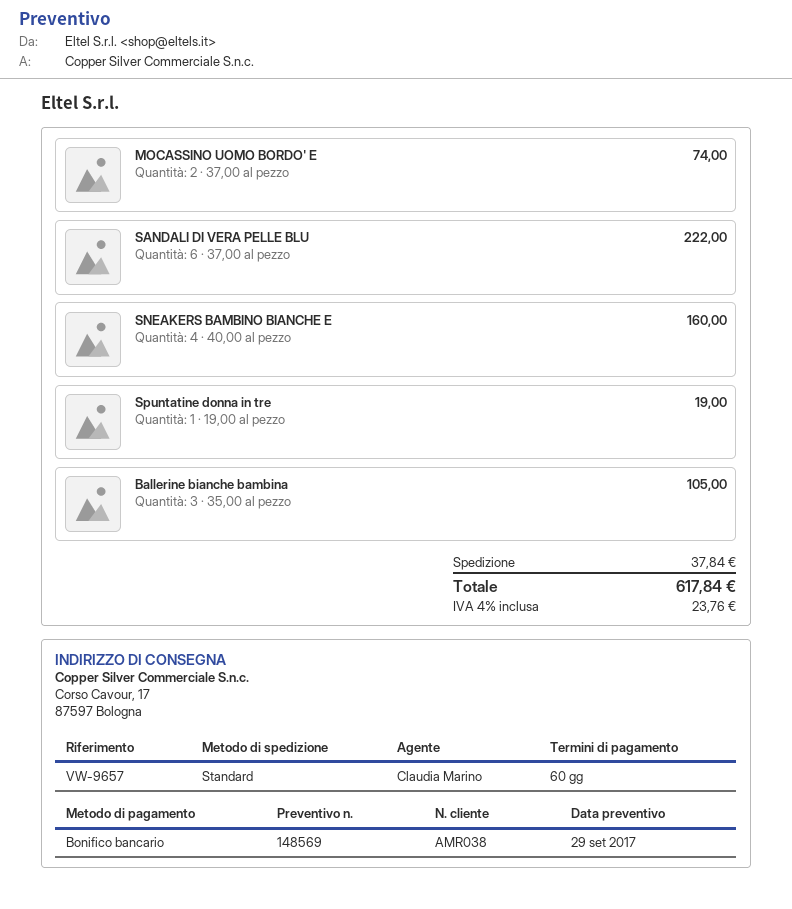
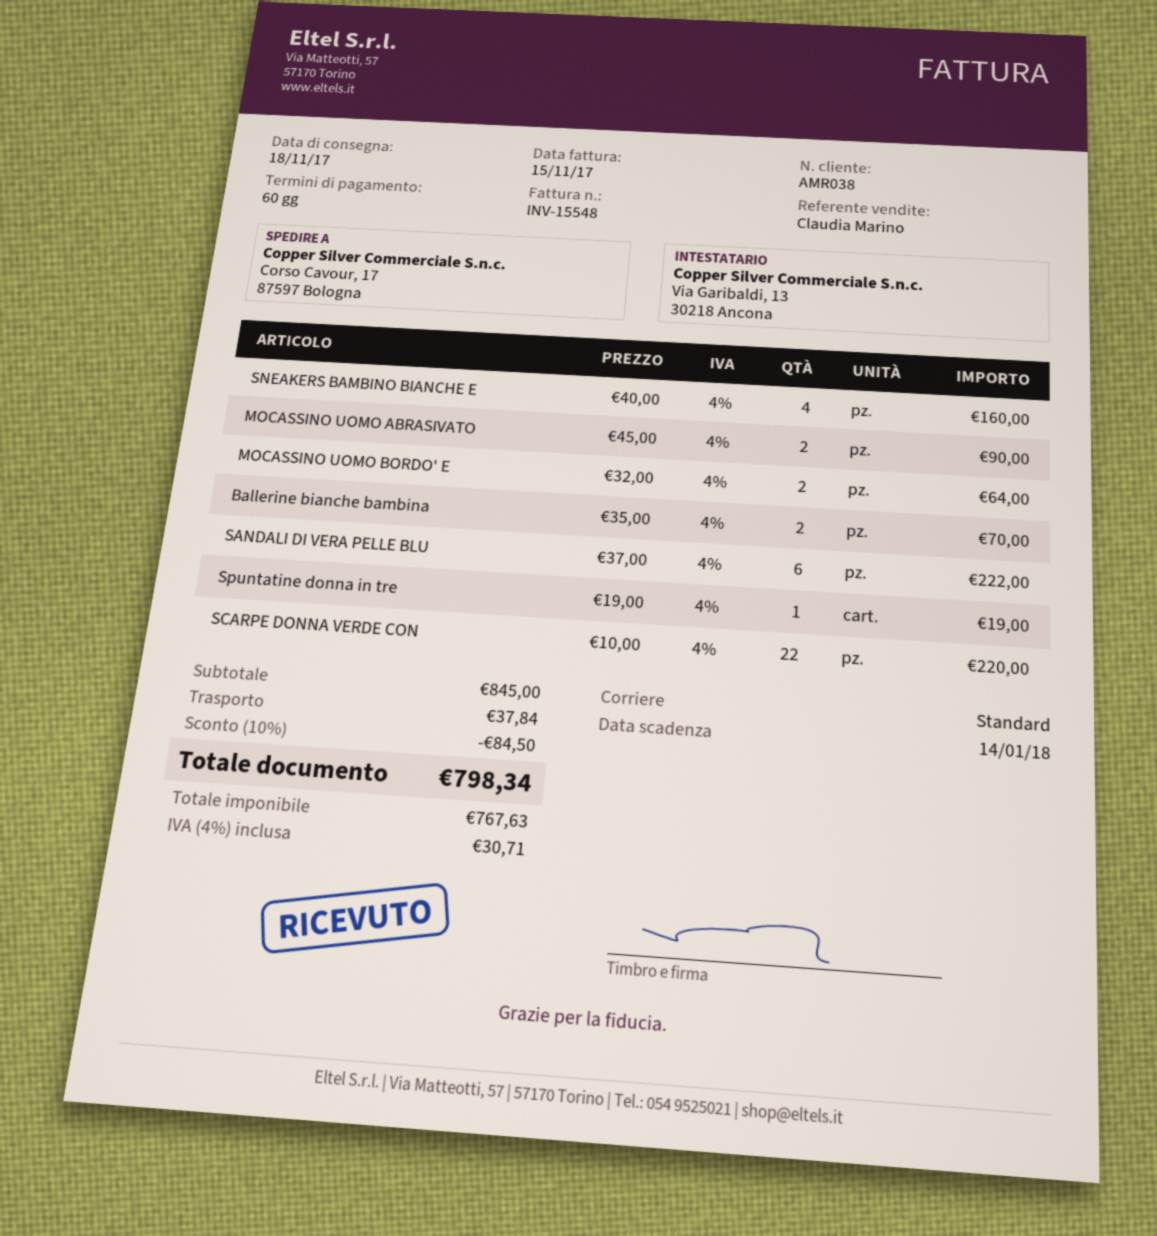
MOCASSINO UOMO BORDO' E: 2 x 37.00 = 74.00 -> 2 x 32.00 = 64.00
Ballerine bianche bambina: 3 x 35.00 = 105.00 -> 2 x 35.00 = 70.00
MOCASSINO UOMO ABRASIVATO: none -> 2 x 45.00 = 90.00
SCARPE DONNA VERDE CON: none -> 22 x 10.00 = 220.00
discount: none -> 10% = 84.50
tax: 4% = 23.76 -> 4% = 30.71
total: 617.84 -> 798.34

